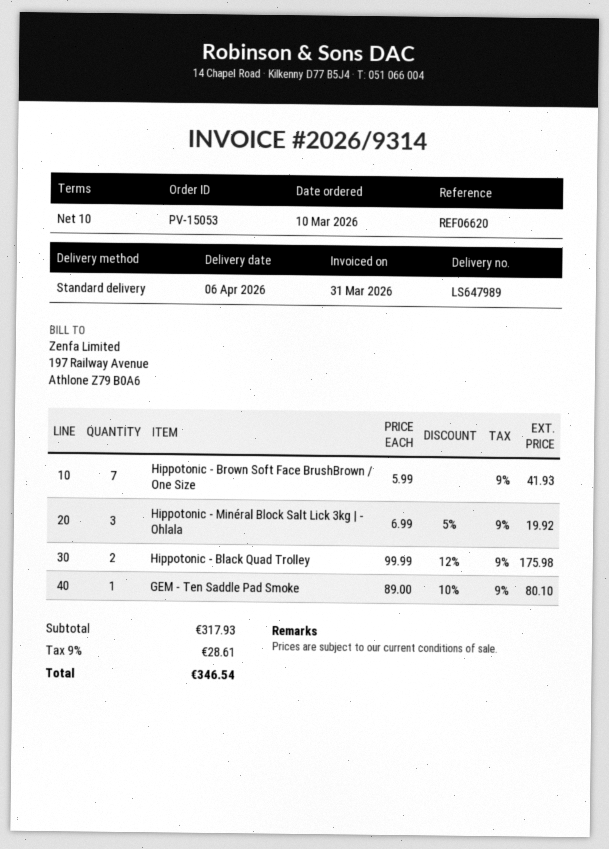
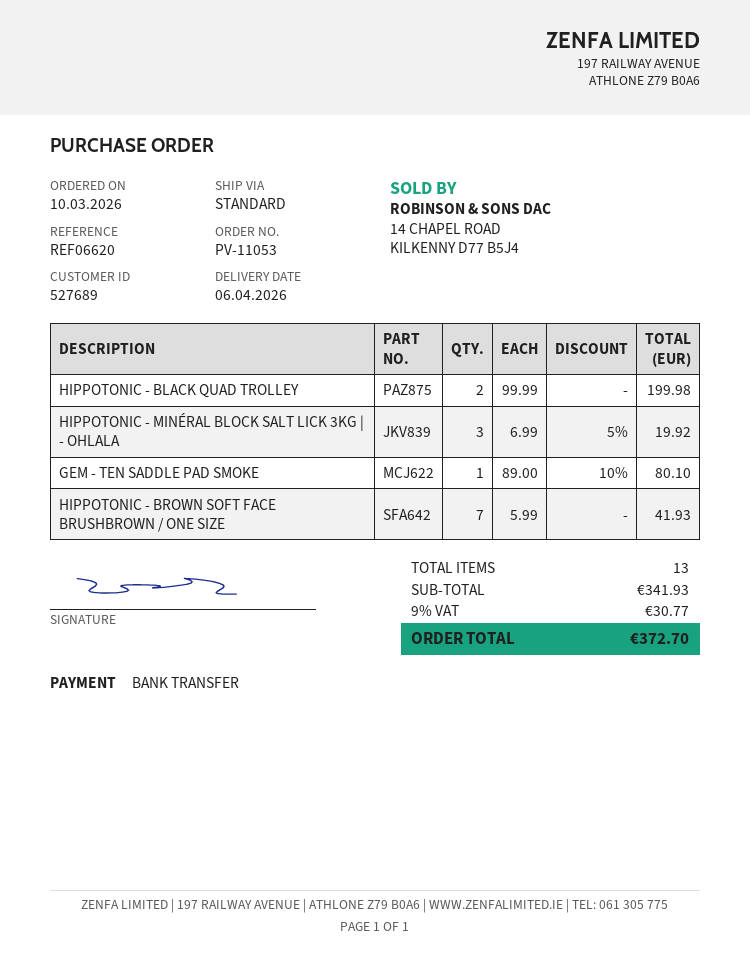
order number: PV-15053 -> PV-11053
Hippotonic - Black Quad Trolley: 2 x 99.99 - 12% = 175.98 -> 2 x 99.99 = 199.98
subtotal: 317.93 -> 341.93
tax: 9% = 28.61 -> 9% = 30.77
total: 346.54 -> 372.70

